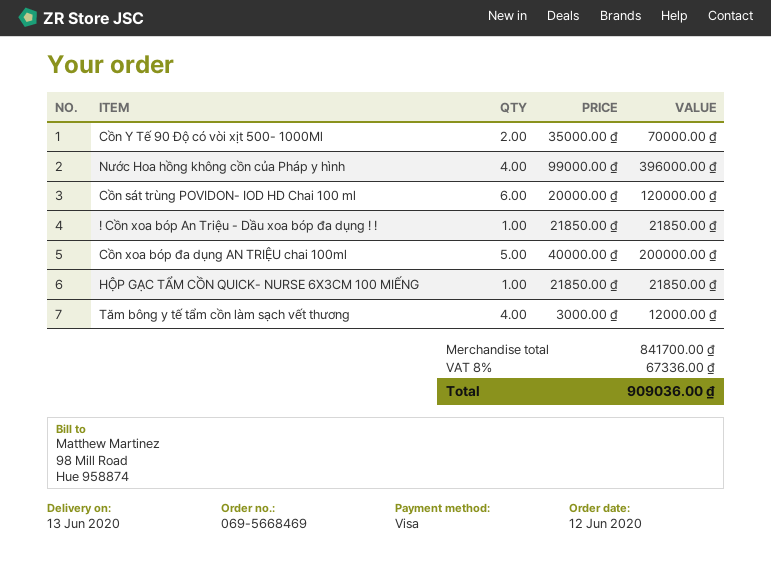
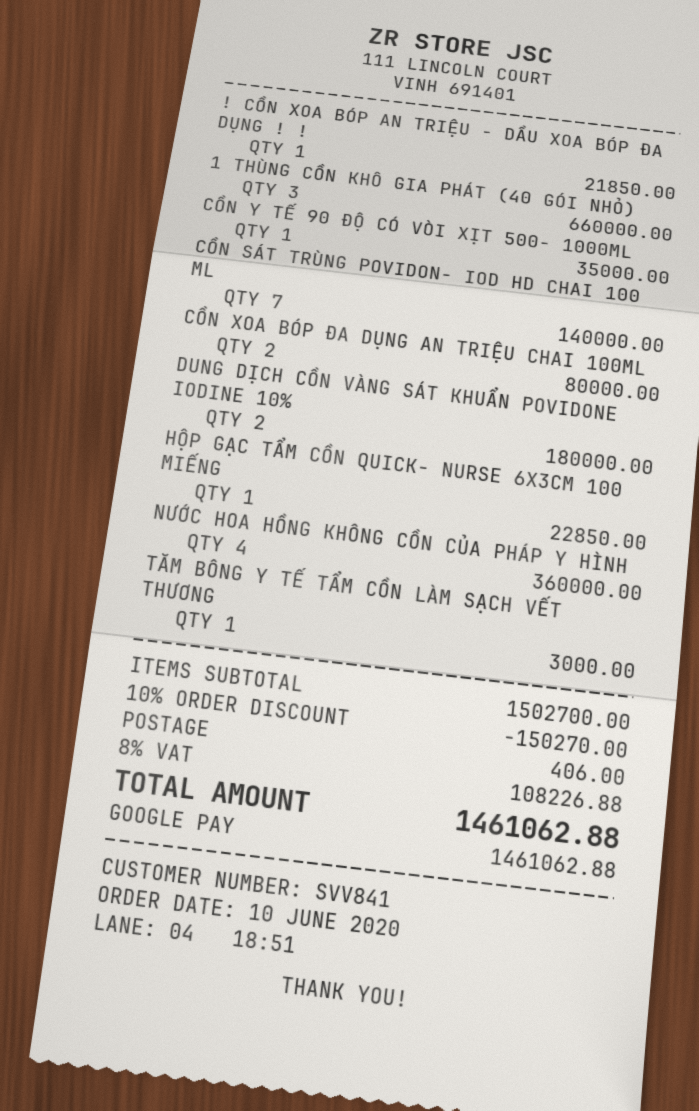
order date: 2020-06-12 -> 2020-06-10
payment method: Visa -> Google Pay
Cồn Y Tế 90 Độ có vòi xịt 500- 1000Ml: 2 for 70000.00 -> 1 for 35000.00
Nước Hoa hồng không cồn của Pháp y hình: 4 for 396000.00 -> 4 for 360000.00
Cồn sát trùng POVIDON- IOD HD Chai 100 ml: 6 for 120000.00 -> 7 for 140000.00
Cồn xoa bóp đa dụng AN TRIỆU chai 100ml: 5 for 200000.00 -> 2 for 80000.00
HỘP GẠC TẨM CỒN QUICK- NURSE 6X3CM 100 MIẾNG: 1 for 21850.00 -> 1 for 22850.00
Tăm bông y tế tẩm cồn làm sạch vết thương: 4 for 12000.00 -> 1 for 3000.00
1 THÙNG CỒN KHÔ GIA PHÁT (40 GÓI NHỎ): none -> 3 for 660000.00
DUNG DỊCH CỒN VÀNG SÁT KHUẨN POVIDONE IODINE 10%: none -> 2 for 180000.00
subtotal: 841700.00 -> 1502700.00
discount: none -> 10% = 150270.00
shipping: none -> 406.00
tax: 8% = 67336.00 -> 8% = 108226.88
total: 909036.00 -> 1461062.88

